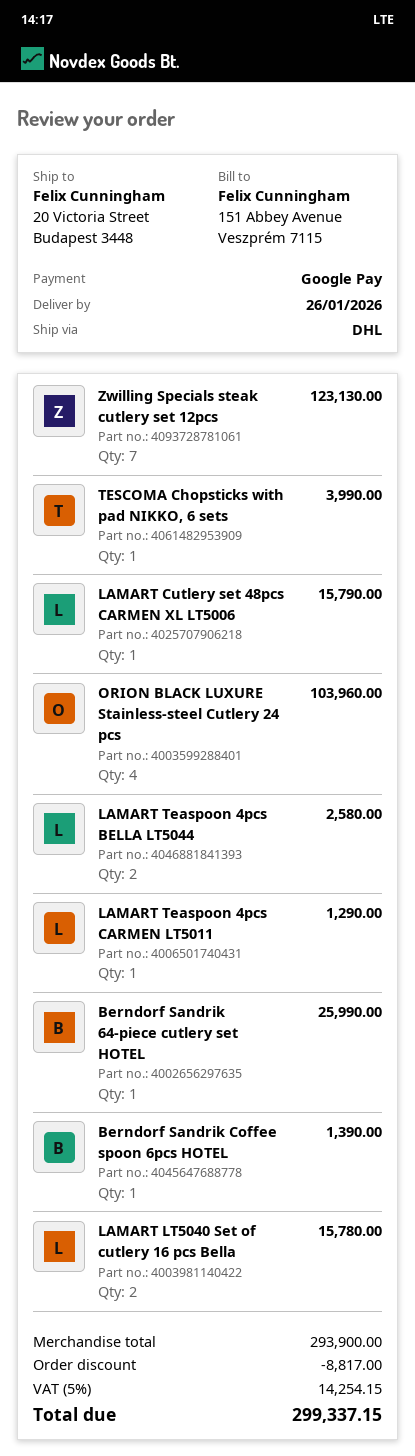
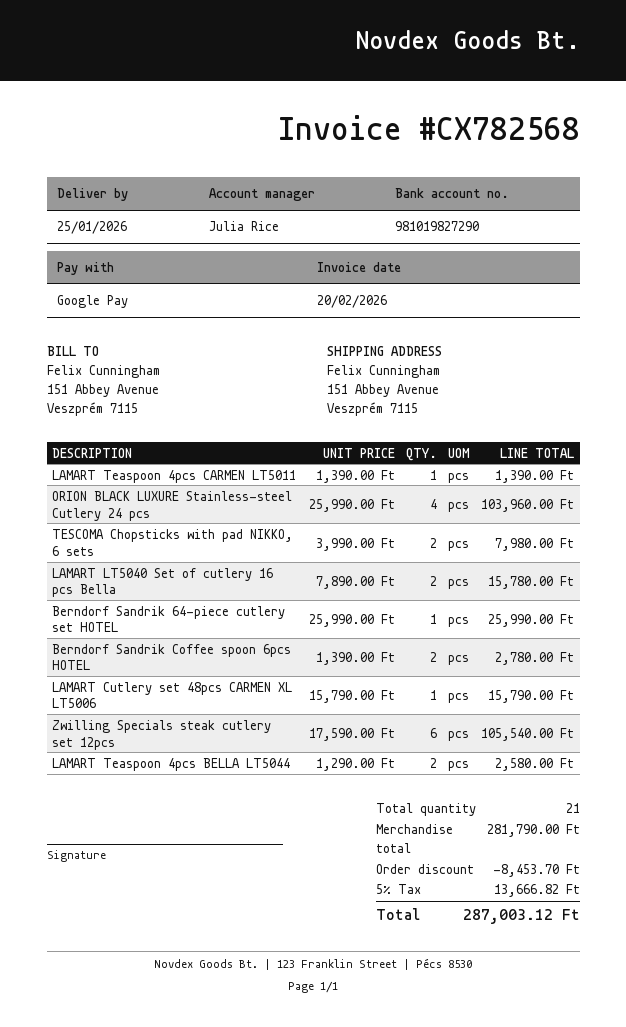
delivery date: 2026-01-26 -> 2026-01-25
ship to: 20 Victoria Street, Budapest 3448 -> 151 Abbey Avenue, Veszprém 7115
Zwilling Specials steak cutlery set 12pcs: 7 for 123130.00 -> 6 for 105540.00
TESCOMA Chopsticks with pad NIKKO, 6 sets: 1 for 3990.00 -> 2 for 7980.00
LAMART Teaspoon 4pcs CARMEN LT5011: 1 for 1290.00 -> 1 for 1390.00
Berndorf Sandrik Coffee spoon 6pcs HOTEL: 1 for 1390.00 -> 2 for 2780.00
subtotal: 293900.00 -> 281790.00
discount: 8817.00 -> 8453.70
tax: 5% = 14254.15 -> 5% = 13666.82
total: 299337.15 -> 287003.12

